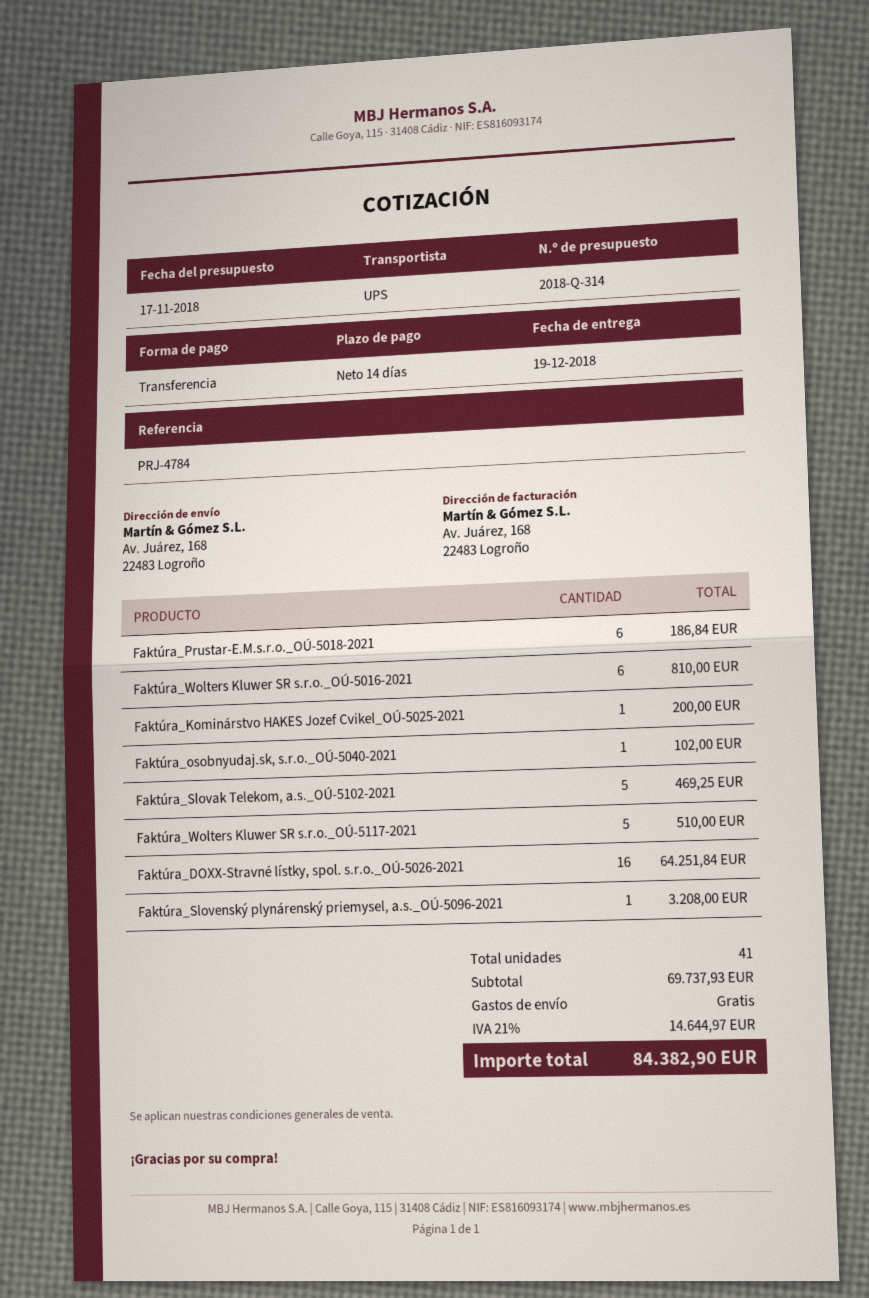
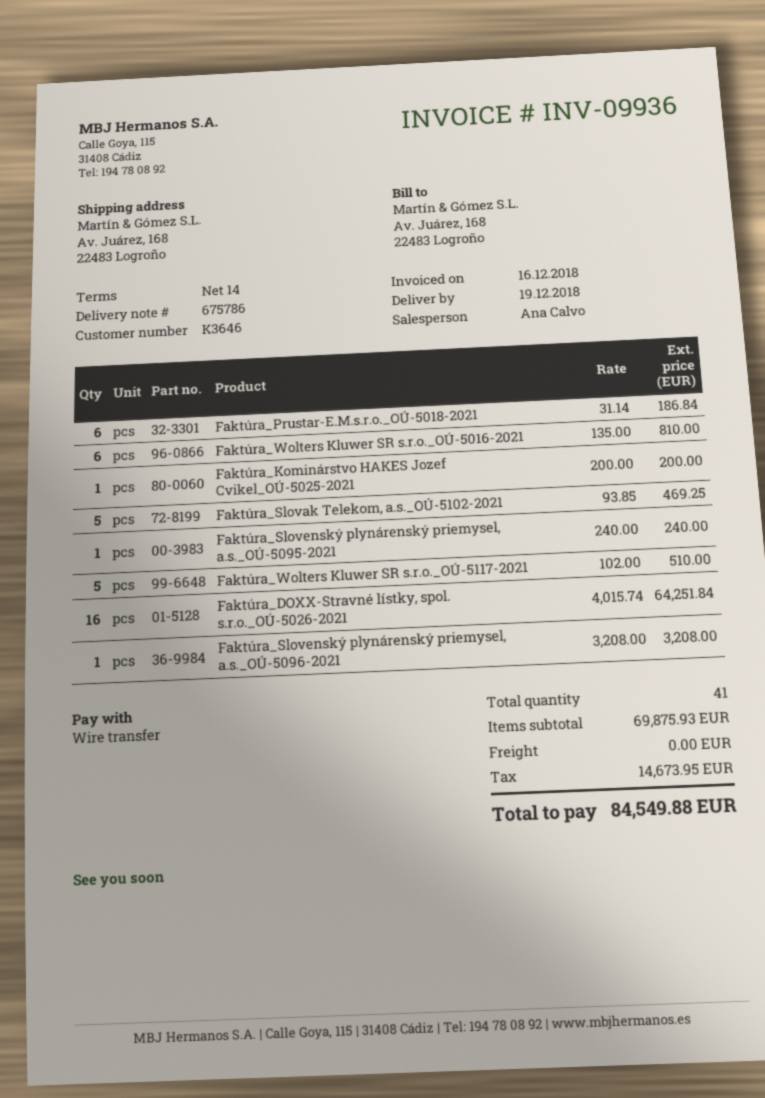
Faktúra_osobnyudaj.sk, s.r.o._OÚ-5040-2021: 1 for 102.00 -> none
Faktúra_Slovenský plynárenský priemysel, a.s._OÚ-5095-2021: none -> 1 for 240.00
subtotal: 69737.93 -> 69875.93
tax: 14644.97 -> 14673.95
total: 84382.90 -> 84549.88

